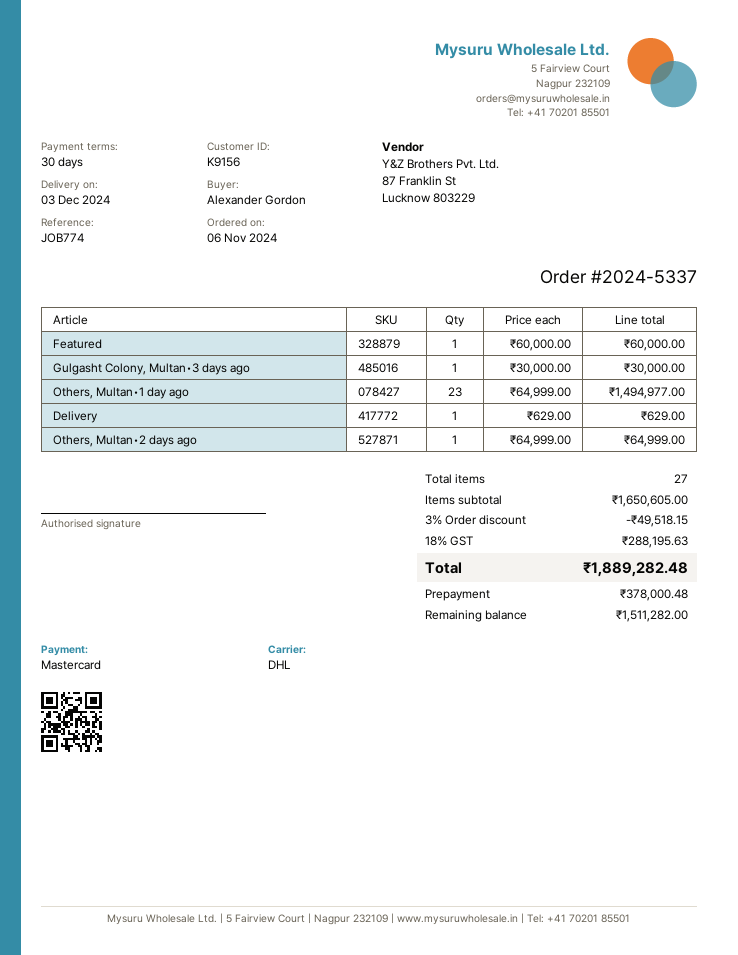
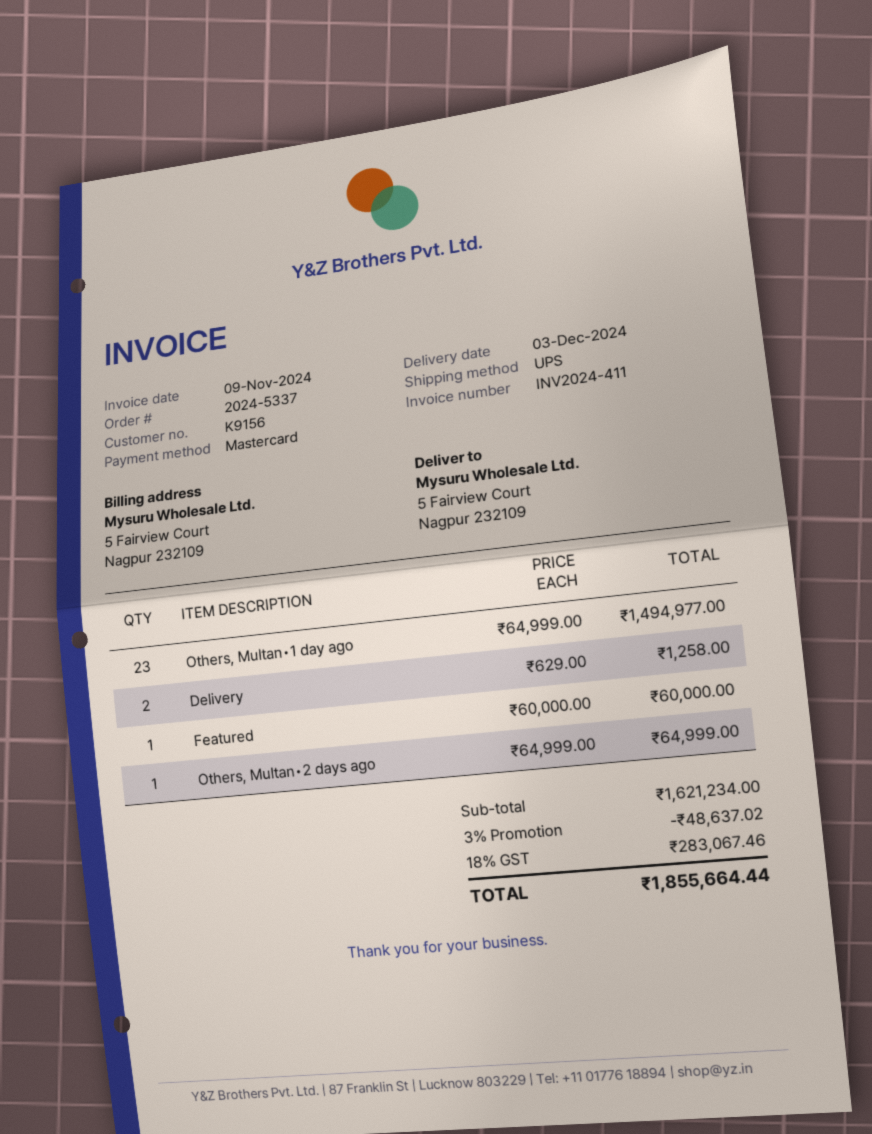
shipping method: DHL -> UPS
Gulgasht Colony, Multan•3 days ago: 1 x 30000.00 = 30000.00 -> none
Delivery: 1 x 629.00 = 629.00 -> 2 x 629.00 = 1258.00
subtotal: 1650605.00 -> 1621234.00
discount: 3% = 49518.15 -> 3% = 48637.02
tax: 18% = 288195.63 -> 18% = 283067.46
total: 1889282.48 -> 1855664.44

